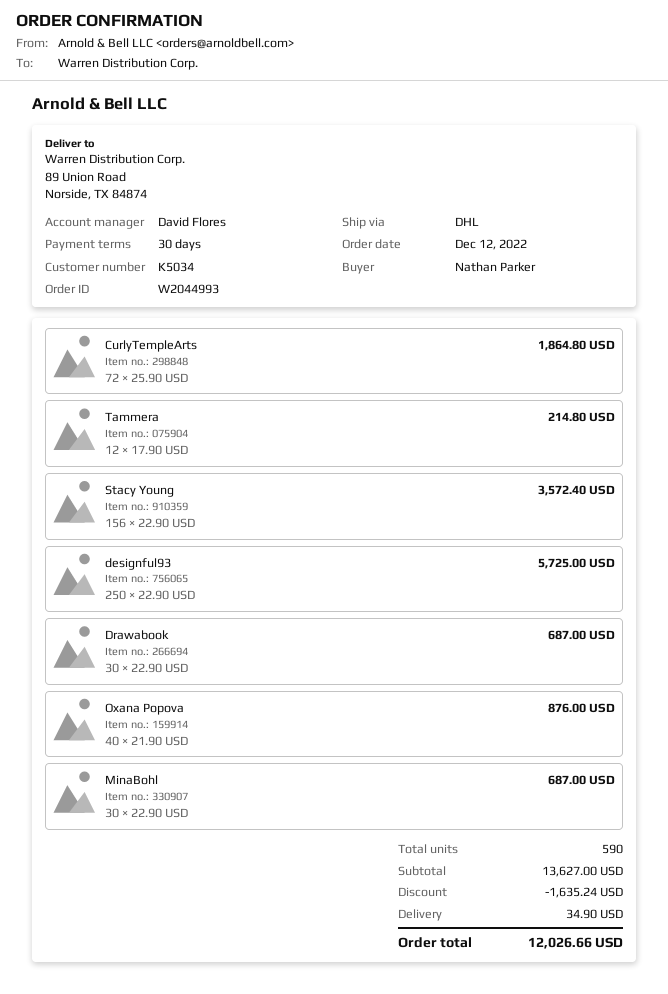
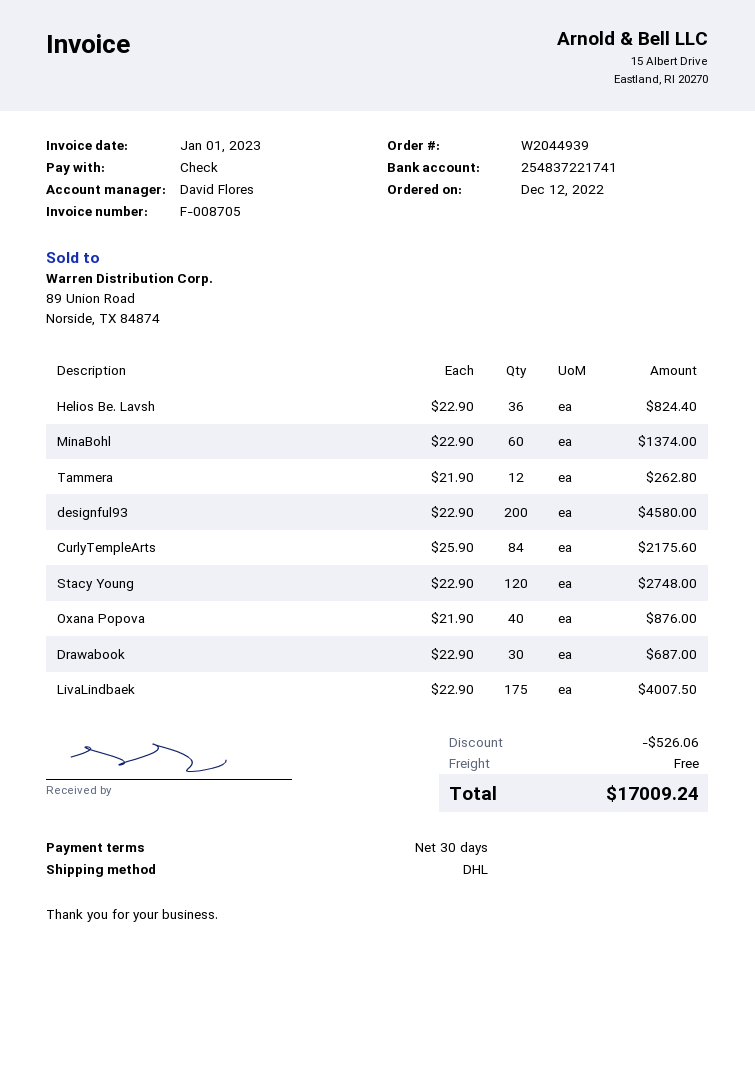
order number: W2044993 -> W2044939
CurlyTempleArts: 72 x 25.90 = 1864.80 -> 84 x 25.90 = 2175.60
Tammera: 12 x 17.90 = 214.80 -> 12 x 21.90 = 262.80
Stacy Young: 156 x 22.90 = 3572.40 -> 120 x 22.90 = 2748.00
designful93: 250 x 22.90 = 5725.00 -> 200 x 22.90 = 4580.00
MinaBohl: 30 x 22.90 = 687.00 -> 60 x 22.90 = 1374.00
Helios Be. Lavsh: none -> 36 x 22.90 = 824.40
LivaLindbaek: none -> 175 x 22.90 = 4007.50
discount: 1635.24 -> 526.06
shipping: 34.90 -> 0.00
total: 12026.66 -> 17009.24

